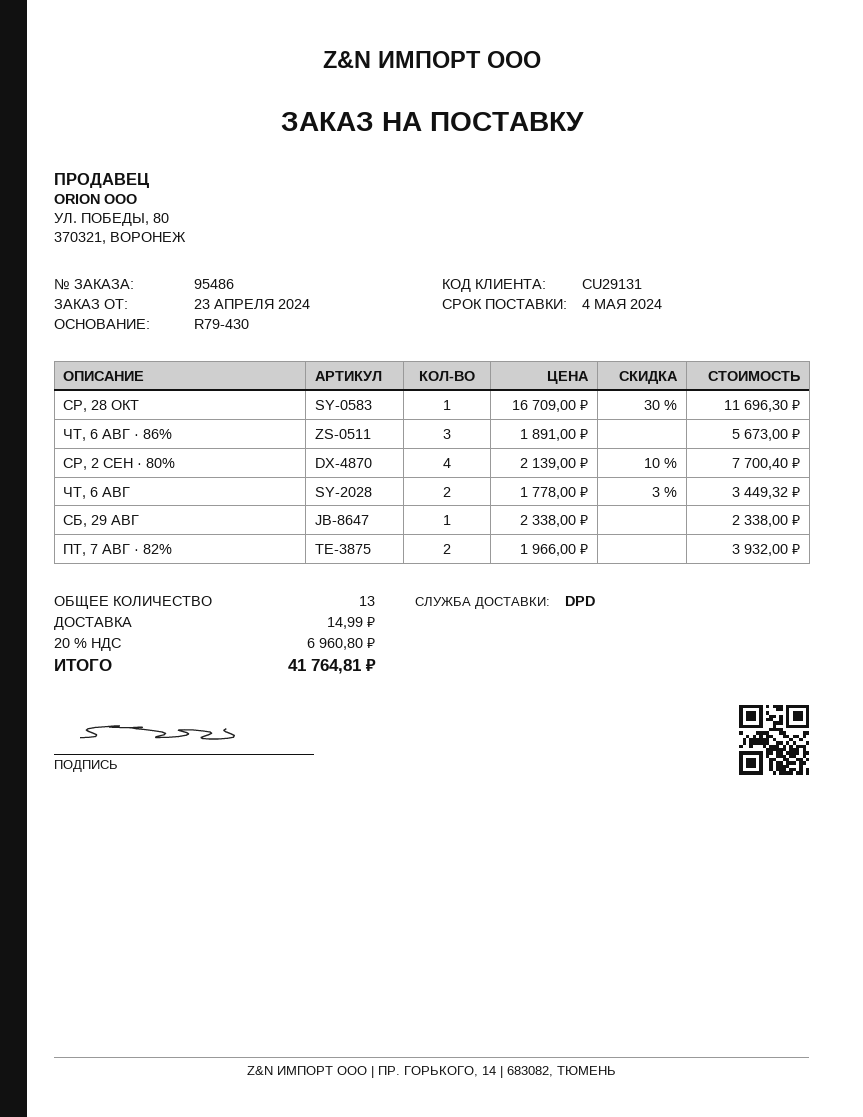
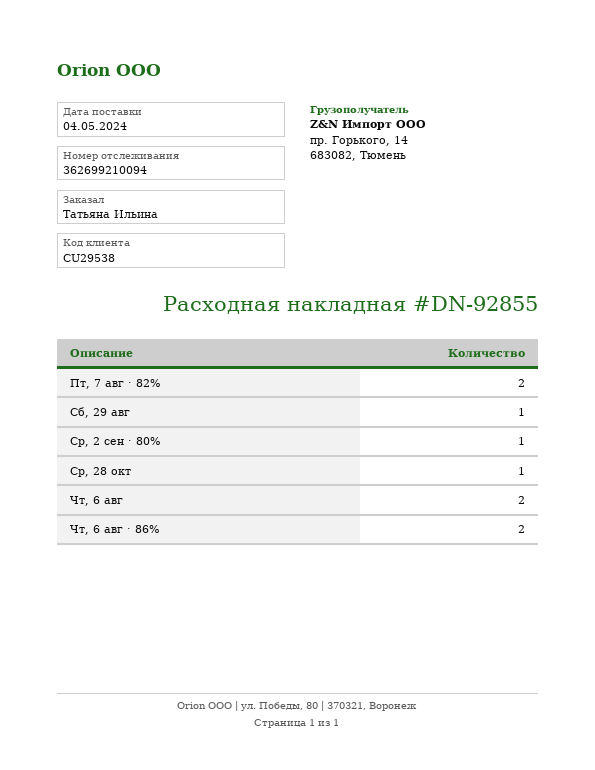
customer number: CU29131 -> CU29538
ЧТ, 6 АВГ · 86%: 3 -> 2
СР, 2 СЕН · 80%: 4 -> 1

